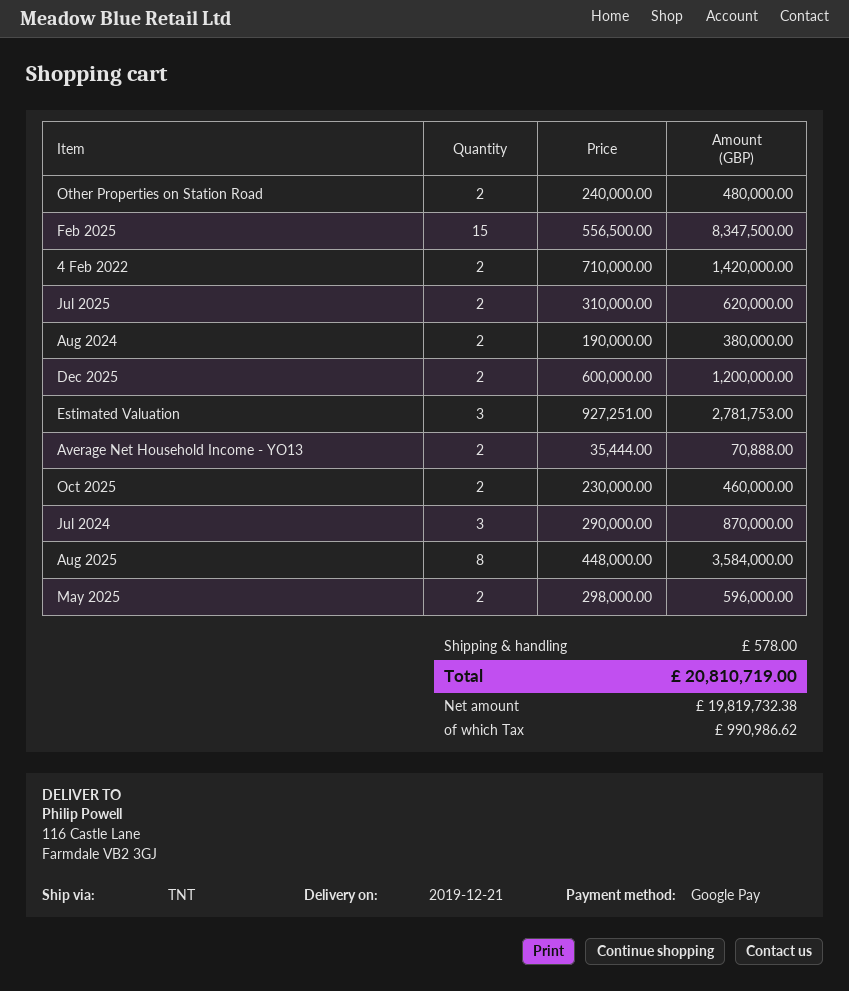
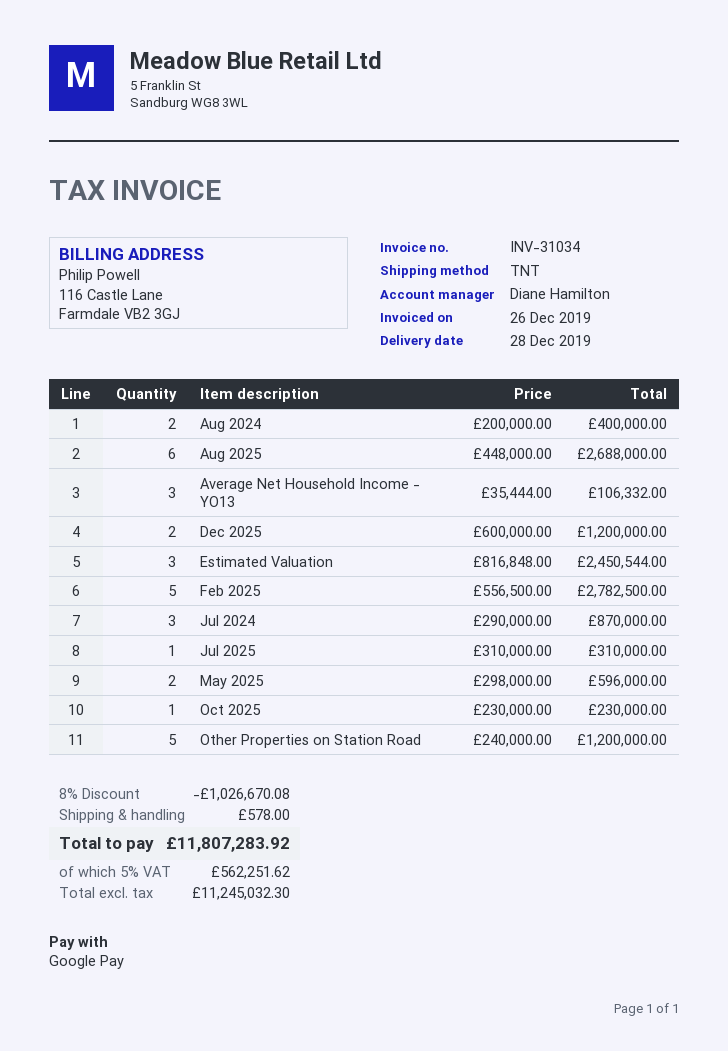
delivery date: 2019-12-21 -> 2019-12-28
Other Properties on Station Road: 2 x 240000.00 = 480000.00 -> 5 x 240000.00 = 1200000.00
Feb 2025: 15 x 556500.00 = 8347500.00 -> 5 x 556500.00 = 2782500.00
4 Feb 2022: 2 x 710000.00 = 1420000.00 -> none
Jul 2025: 2 x 310000.00 = 620000.00 -> 1 x 310000.00 = 310000.00
Aug 2024: 2 x 190000.00 = 380000.00 -> 2 x 200000.00 = 400000.00
Estimated Valuation: 3 x 927251.00 = 2781753.00 -> 3 x 816848.00 = 2450544.00
Average Net Household Income - YO13: 2 x 35444.00 = 70888.00 -> 3 x 35444.00 = 106332.00
Oct 2025: 2 x 230000.00 = 460000.00 -> 1 x 230000.00 = 230000.00
Aug 2025: 8 x 448000.00 = 3584000.00 -> 6 x 448000.00 = 2688000.00
discount: none -> 8% = 1026670.08
net: 19819732.38 -> 11245032.30
tax: 990986.62 -> 562251.62
total: 20810719.00 -> 11807283.92

